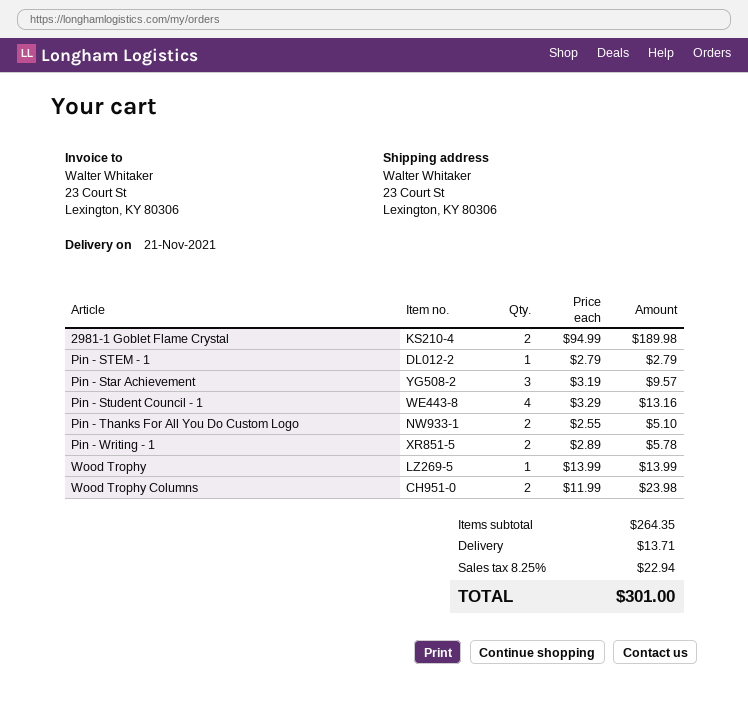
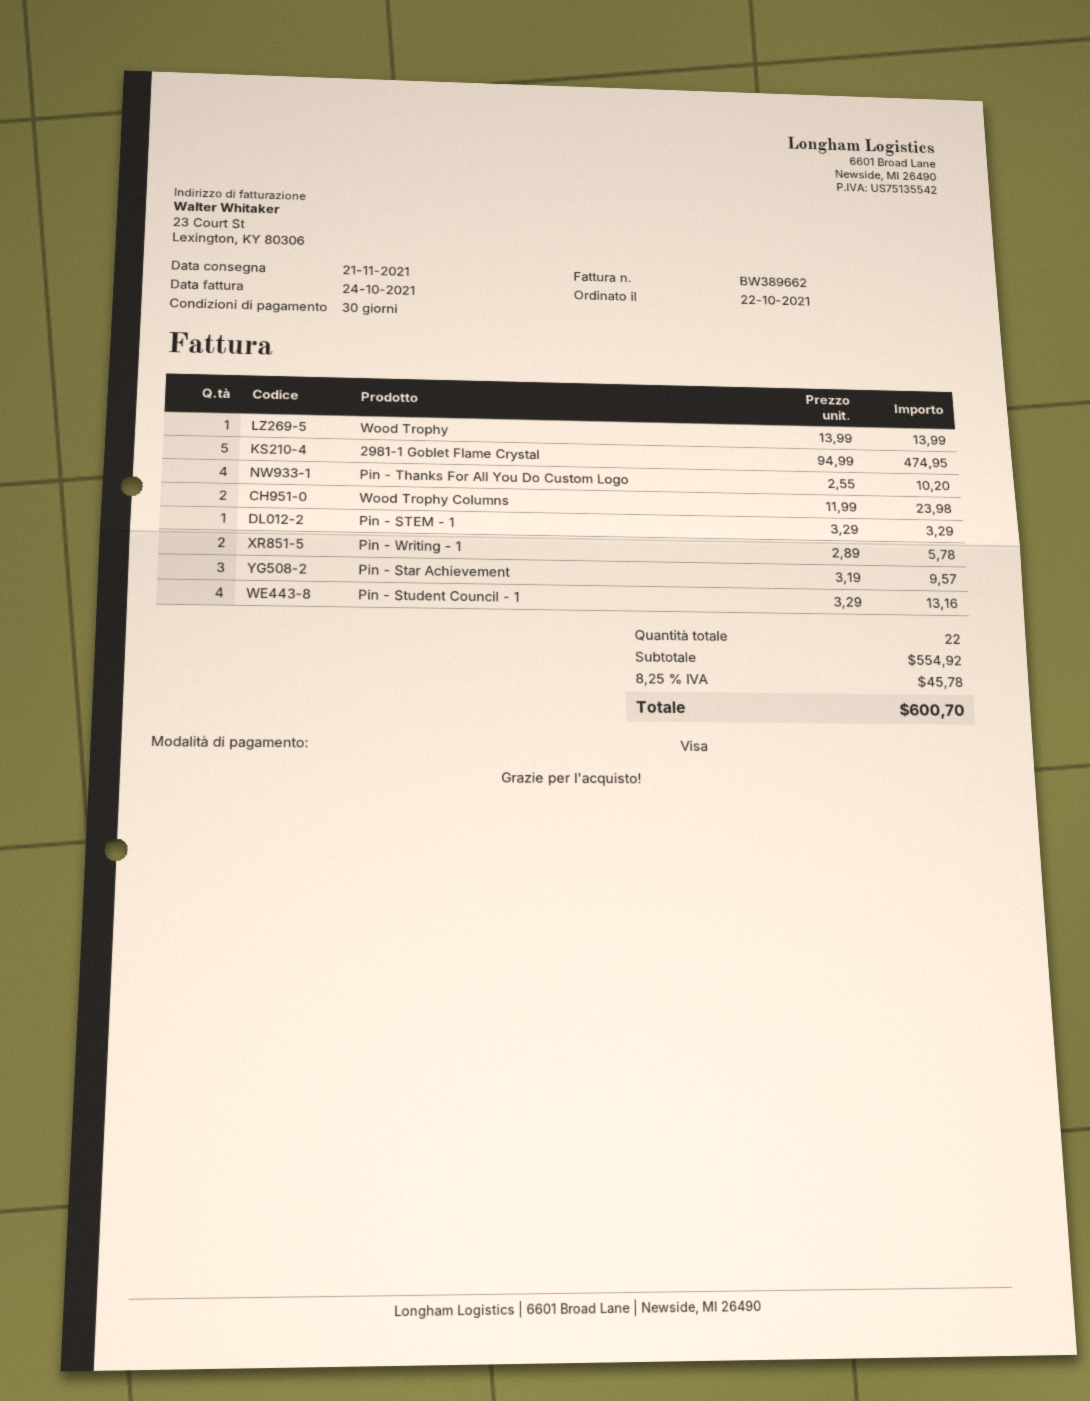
2981-1 Goblet Flame Crystal: 2 x 94.99 = 189.98 -> 5 x 94.99 = 474.95
Pin - STEM - 1: 1 x 2.79 = 2.79 -> 1 x 3.29 = 3.29
Pin - Thanks For All You Do Custom Logo: 2 x 2.55 = 5.10 -> 4 x 2.55 = 10.20
subtotal: 264.35 -> 554.92
shipping: 13.71 -> none
tax: 8.25% = 22.94 -> 8.25% = 45.78
total: 301.00 -> 600.70

